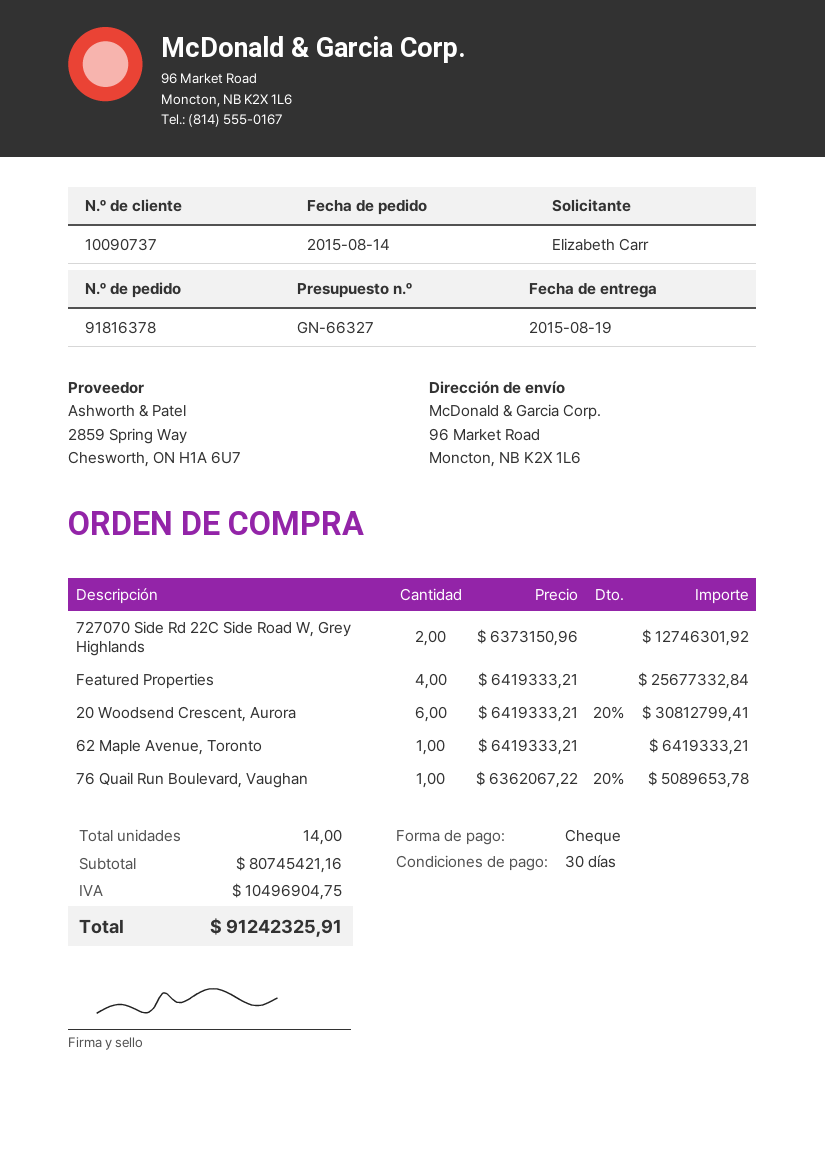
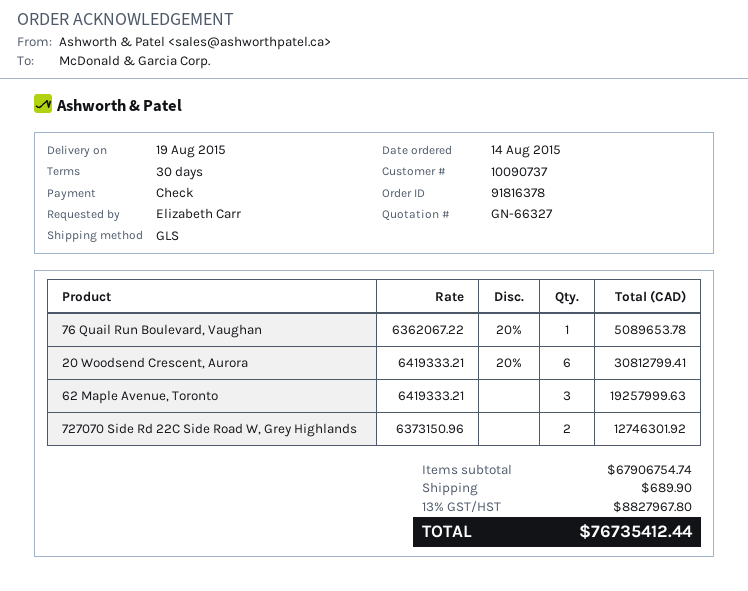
Featured Properties: 4 x 6419333.21 = 25677332.84 -> none
62 Maple Avenue, Toronto: 1 x 6419333.21 = 6419333.21 -> 3 x 6419333.21 = 19257999.63
subtotal: 80745421.16 -> 67906754.74
shipping: none -> 689.90
tax: 10496904.75 -> 8827967.80
total: 91242325.91 -> 76735412.44

